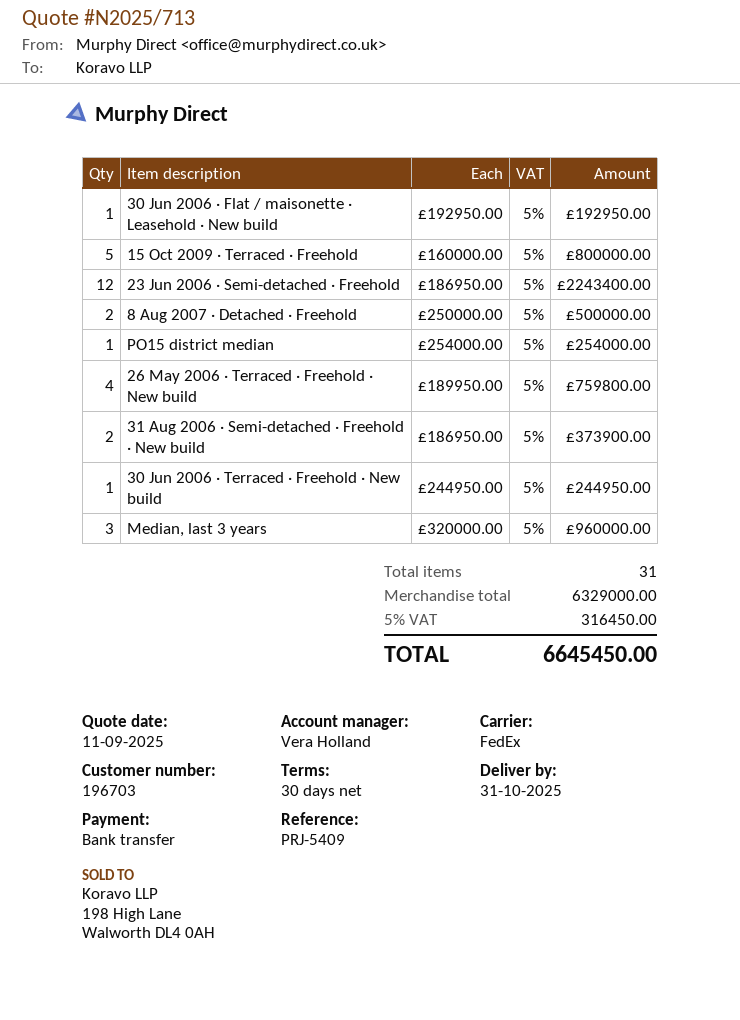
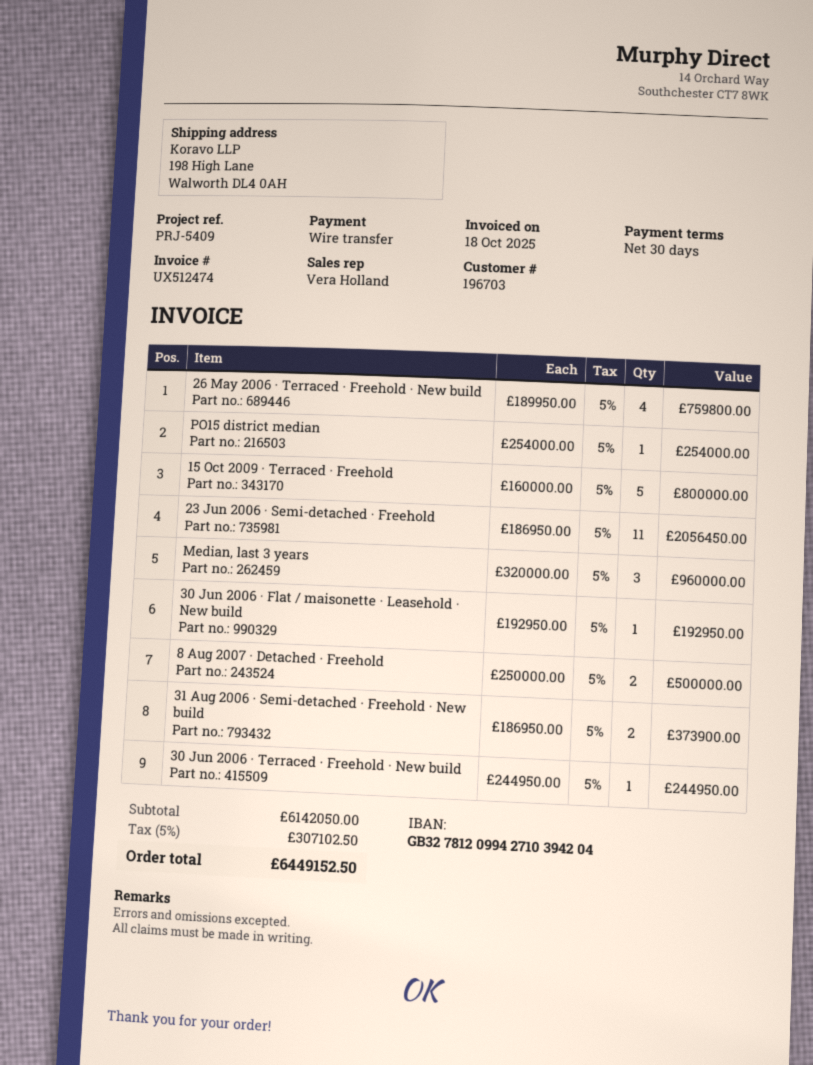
23 Jun 2006 · Semi-detached · Freehold: 12 x 186950.00 = 2243400.00 -> 11 x 186950.00 = 2056450.00
subtotal: 6329000.00 -> 6142050.00
tax: 5% = 316450.00 -> 5% = 307102.50
total: 6645450.00 -> 6449152.50

